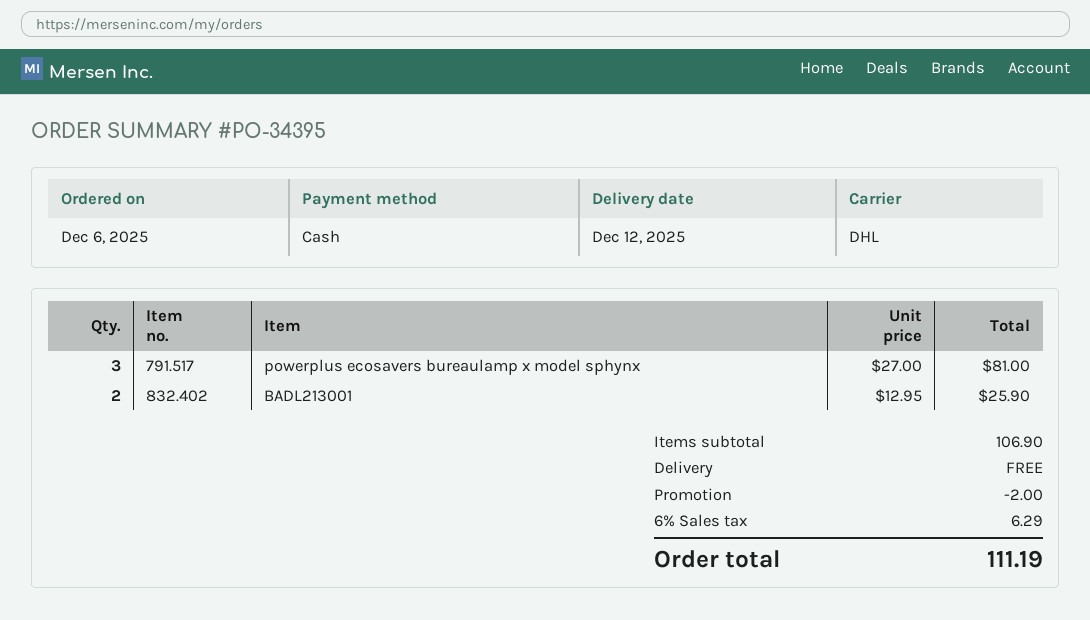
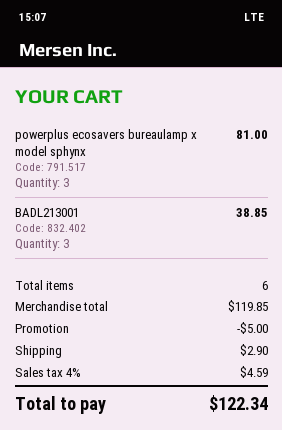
BADL213001: 2 for 25.90 -> 3 for 38.85
subtotal: 106.90 -> 119.85
discount: 2.00 -> 5.00
shipping: 0.00 -> 2.90
tax: 6% = 6.29 -> 4% = 4.59
total: 111.19 -> 122.34

